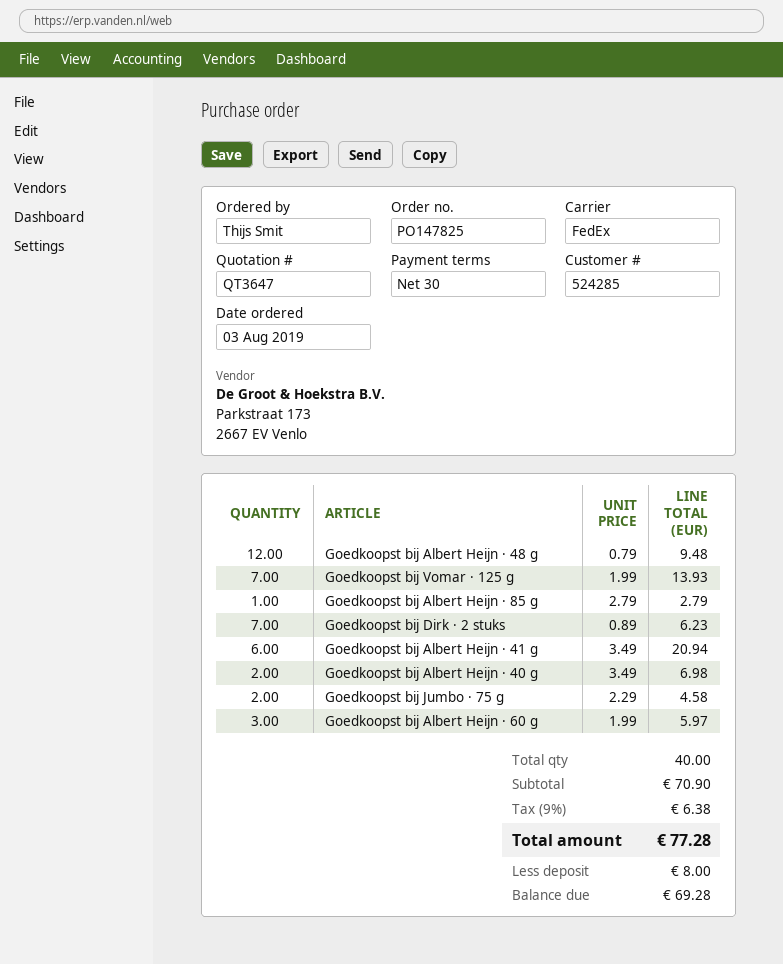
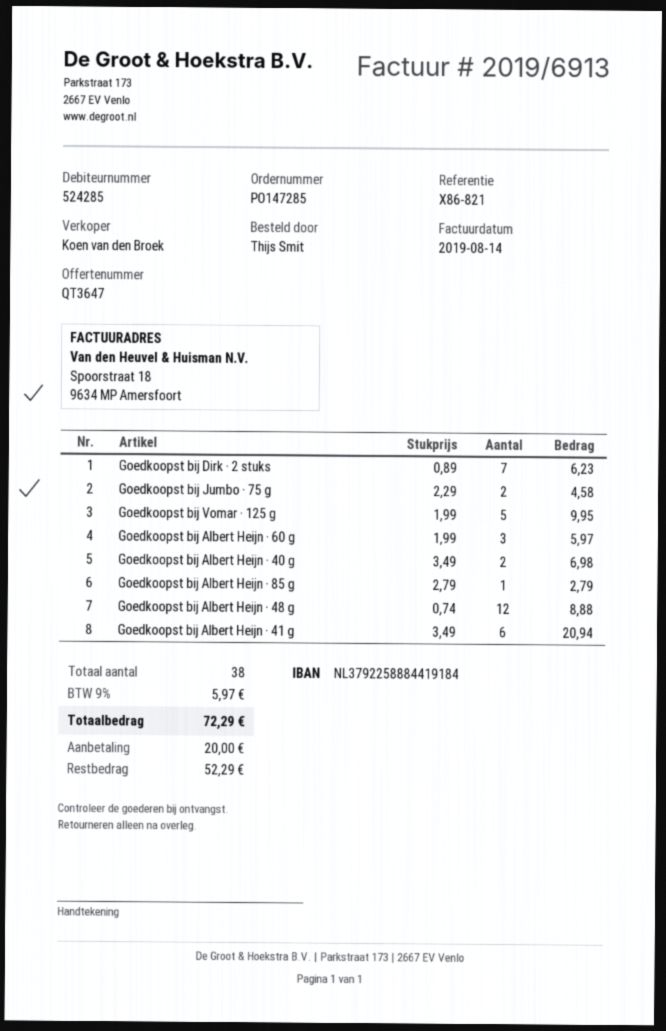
order number: PO147825 -> PO147285
Goedkoopst bij Albert Heijn · 48 g: 12 x 0.79 = 9.48 -> 12 x 0.74 = 8.88
Goedkoopst bij Vomar · 125 g: 7 x 1.99 = 13.93 -> 5 x 1.99 = 9.95
total quantity: 40 -> 38
tax: 9% = 6.38 -> 9% = 5.97
total: 77.28 -> 72.29
deposit: 8.00 -> 20.00
balance: 69.28 -> 52.29

